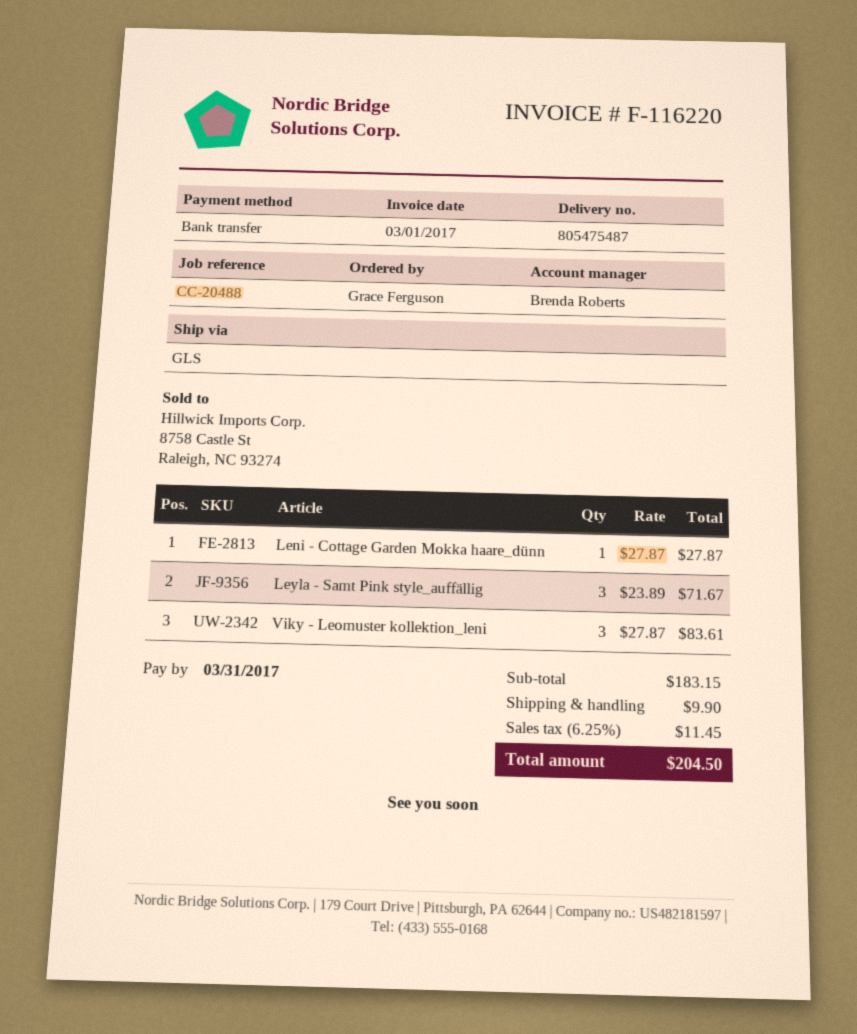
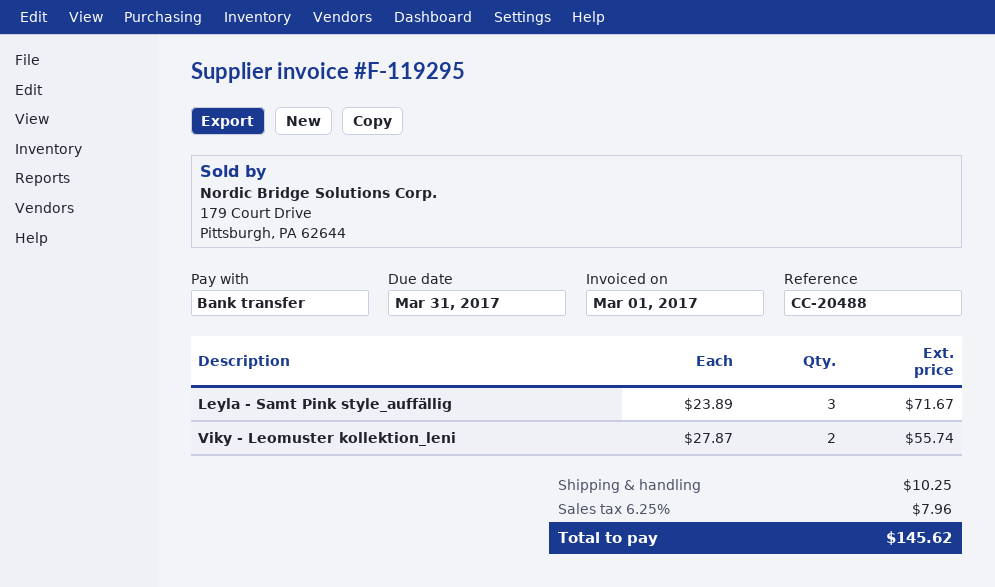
invoice number: F-116220 -> F-119295
Leni - Cottage Garden Mokka haare_dünn: 1 x 27.87 = 27.87 -> none
Viky - Leomuster kollektion_leni: 3 x 27.87 = 83.61 -> 2 x 27.87 = 55.74
shipping: 9.90 -> 10.25
tax: 6.25% = 11.45 -> 6.25% = 7.96
total: 204.50 -> 145.62

